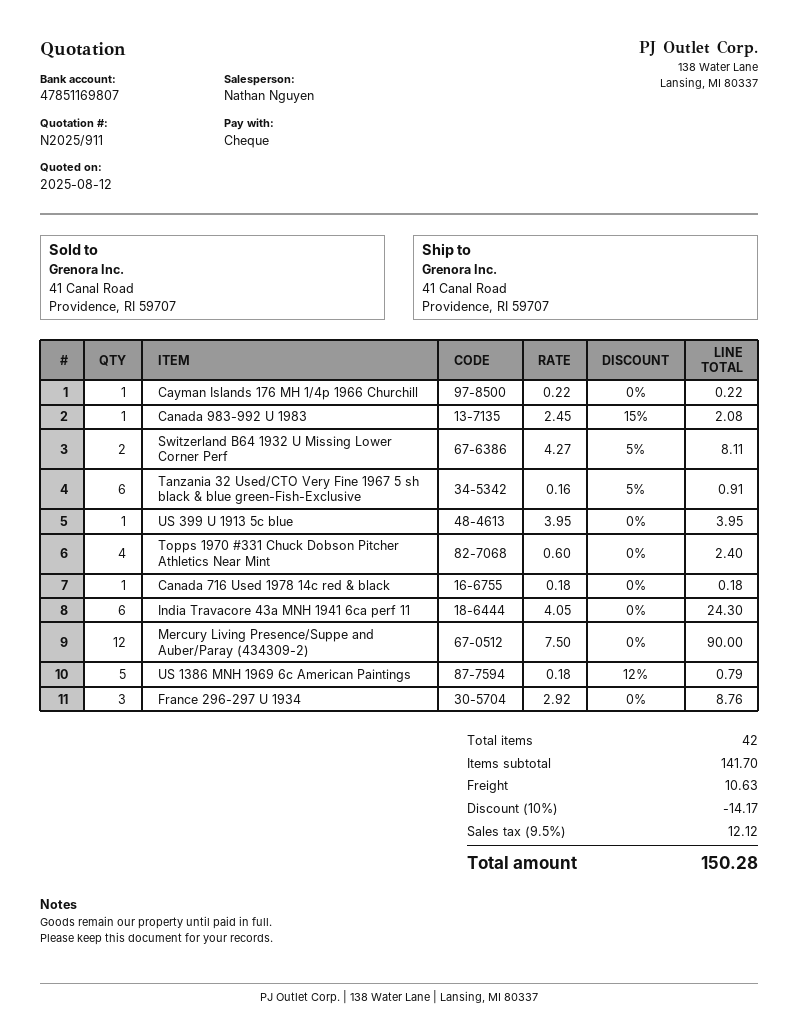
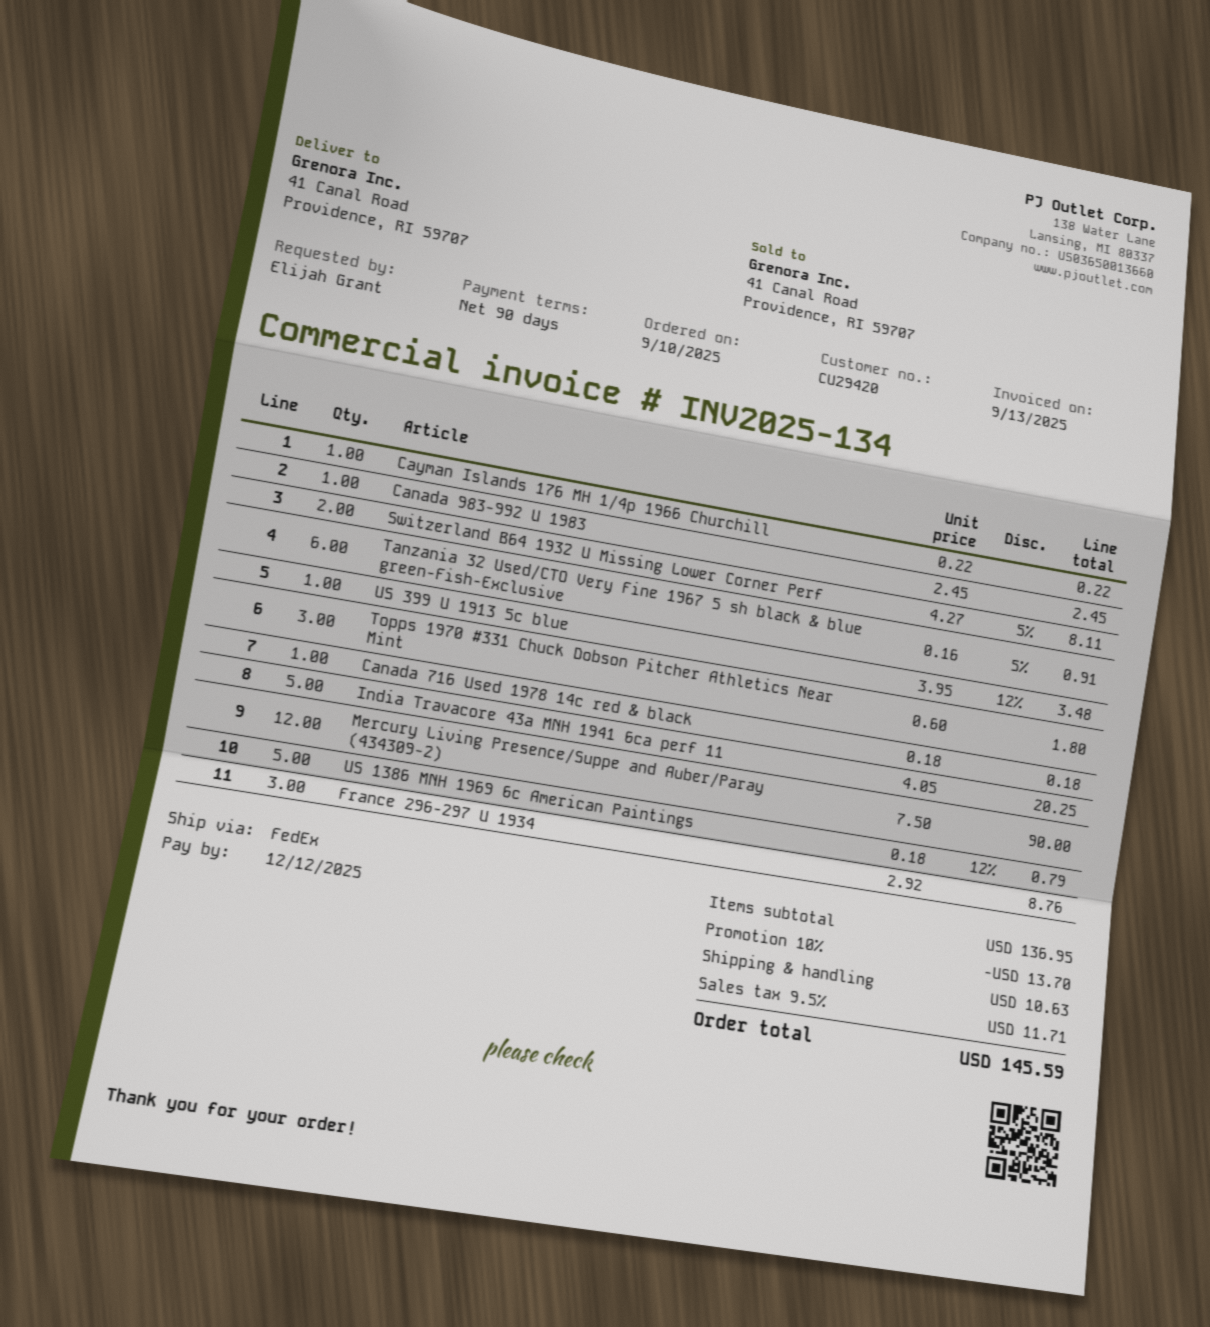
Canada 983-992 U 1983: 1 x 2.45 - 15% = 2.08 -> 1 x 2.45 = 2.45
US 399 U 1913 5c blue: 1 x 3.95 = 3.95 -> 1 x 3.95 - 12% = 3.48
Topps 1970 #331 Chuck Dobson Pitcher Athletics Near Mint: 4 x 0.60 = 2.40 -> 3 x 0.60 = 1.80
India Travacore 43a MNH 1941 6ca perf 11: 6 x 4.05 = 24.30 -> 5 x 4.05 = 20.25
subtotal: 141.70 -> 136.95
discount: 10% = 14.17 -> 10% = 13.70
tax: 9.5% = 12.12 -> 9.5% = 11.71
total: 150.28 -> 145.59

